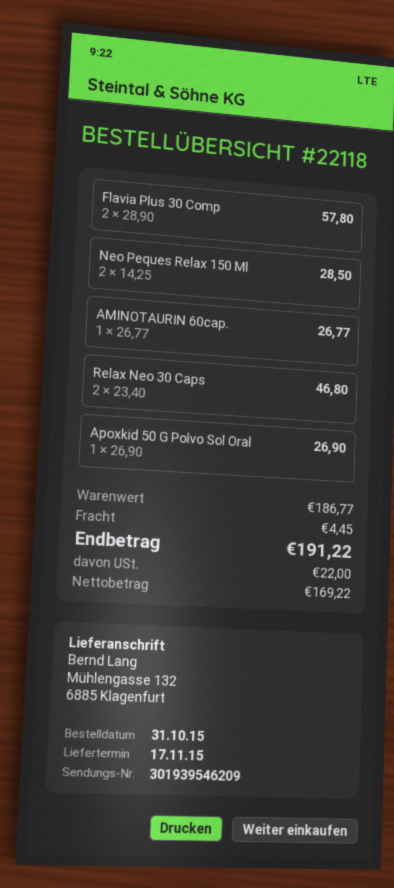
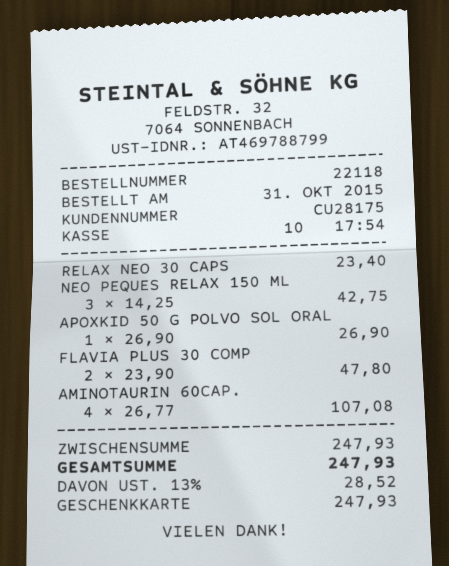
Flavia Plus 30 Comp: 2 x 28.90 = 57.80 -> 2 x 23.90 = 47.80
Neo Peques Relax 150 Ml: 2 x 14.25 = 28.50 -> 3 x 14.25 = 42.75
AMINOTAURIN 60cap.: 1 x 26.77 = 26.77 -> 4 x 26.77 = 107.08
Relax Neo 30 Caps: 2 x 23.40 = 46.80 -> 1 x 23.40 = 23.40
subtotal: 186.77 -> 247.93
shipping: 4.45 -> none
tax: 22.00 -> 28.52
total: 191.22 -> 247.93

